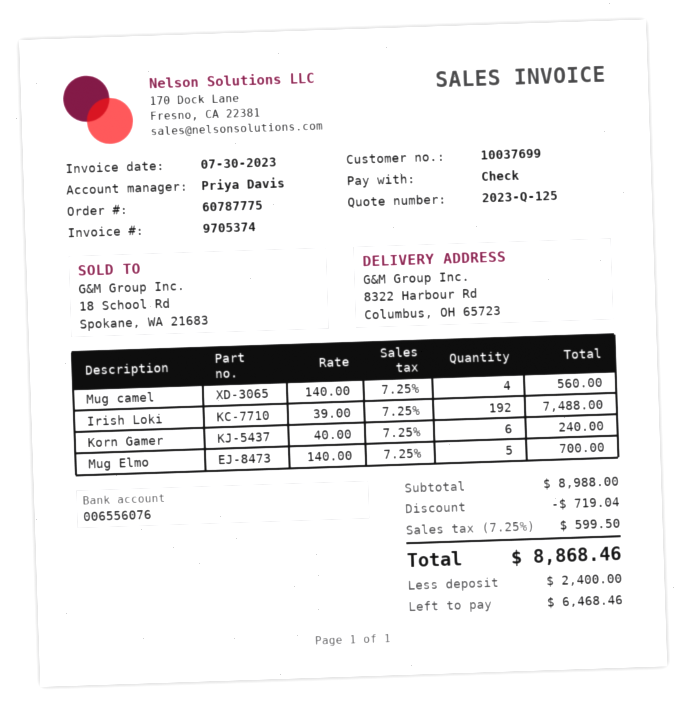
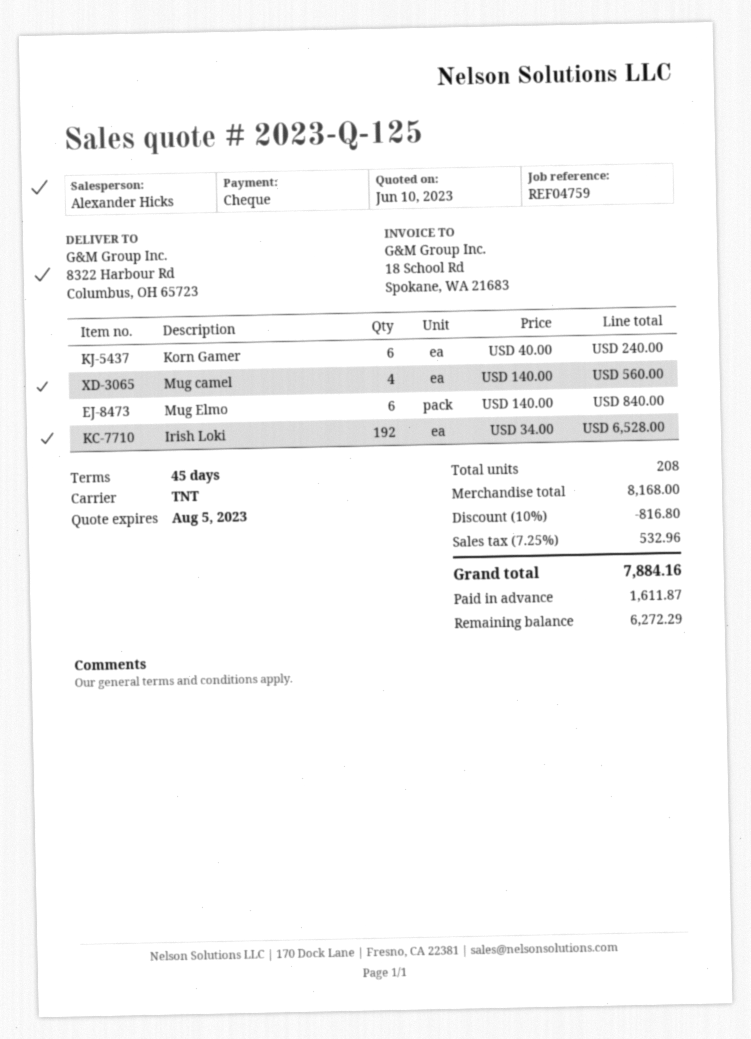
sales rep: Priya Davis -> Alexander Hicks
Irish Loki: 192 x 39.00 = 7488.00 -> 192 x 34.00 = 6528.00
Mug Elmo: 5 x 140.00 = 700.00 -> 6 x 140.00 = 840.00
subtotal: 8988.00 -> 8168.00
discount: 719.04 -> 816.80
tax: 7.25% = 599.50 -> 7.25% = 532.96
total: 8868.46 -> 7884.16
deposit: 2400.00 -> 1611.87
balance: 6468.46 -> 6272.29

